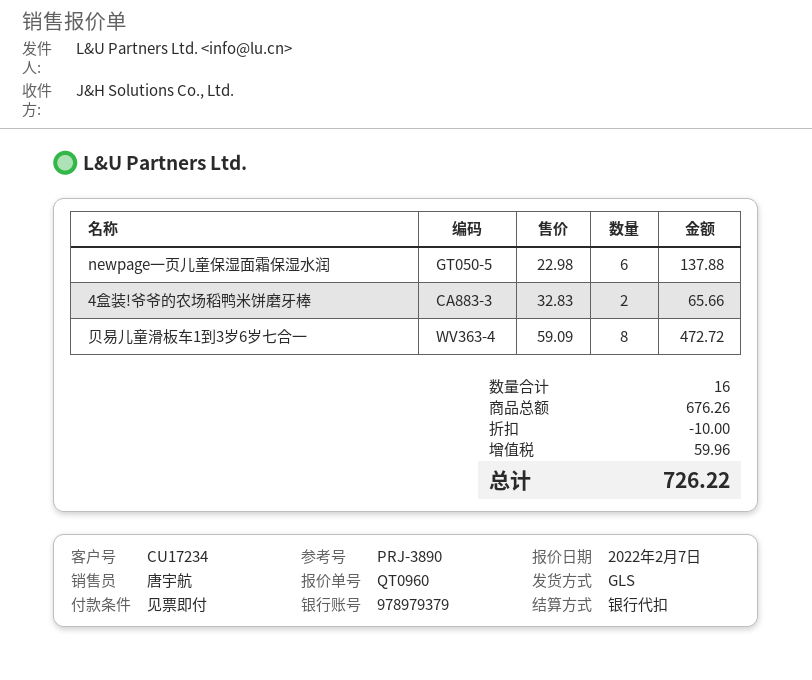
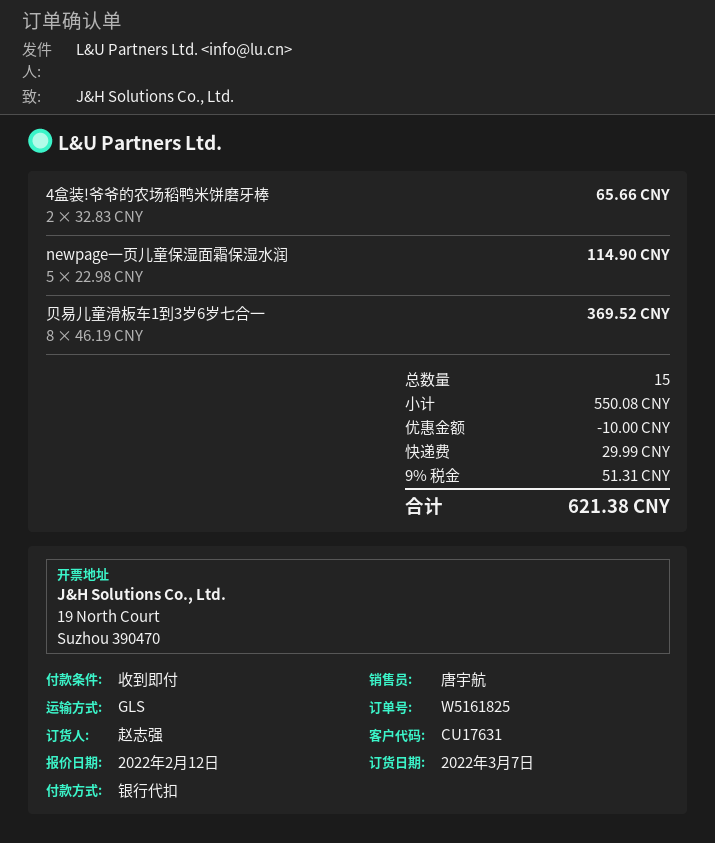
quote date: 2022-02-07 -> 2022-02-12
customer number: CU17234 -> CU17631
newpage一页儿童保湿面霜保湿水润: 6 x 22.98 = 137.88 -> 5 x 22.98 = 114.90
贝易儿童滑板车1到3岁6岁七合一: 8 x 59.09 = 472.72 -> 8 x 46.19 = 369.52
total quantity: 16 -> 15
subtotal: 676.26 -> 550.08
shipping: none -> 29.99
tax: 59.96 -> 51.31
total: 726.22 -> 621.38

